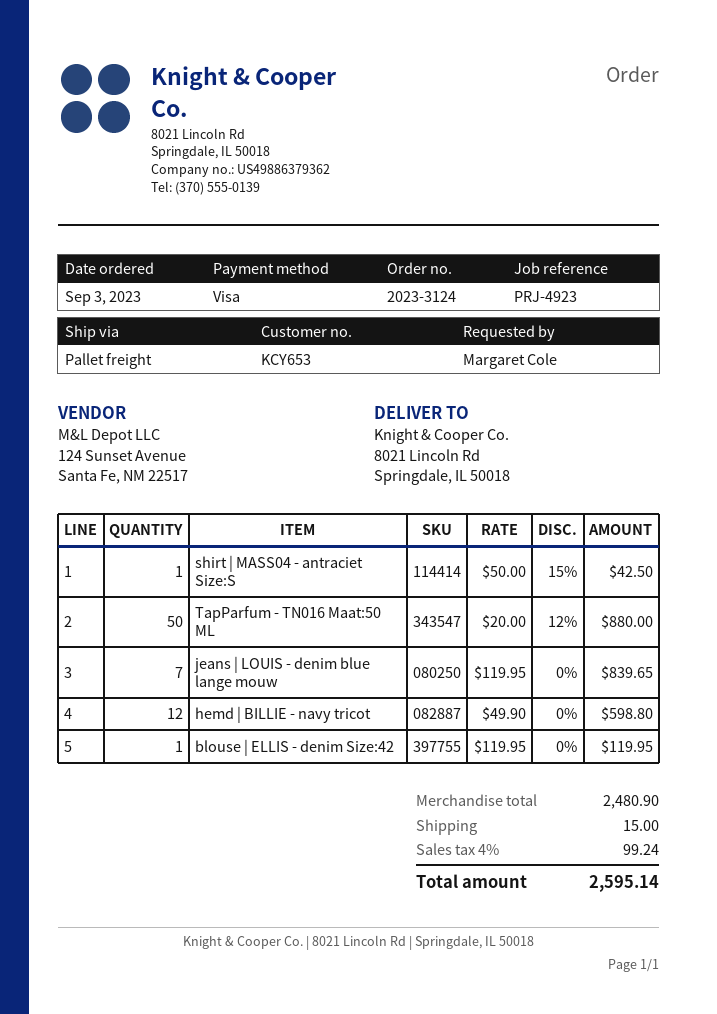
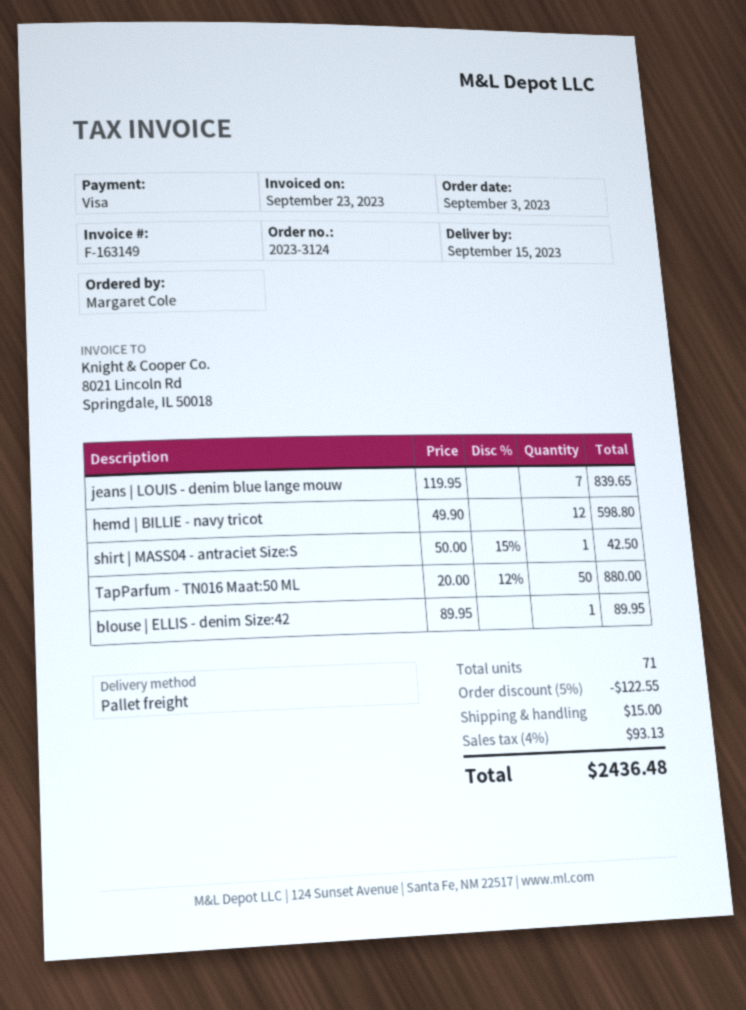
blouse | ELLIS - denim Size:42: 1 x 119.95 = 119.95 -> 1 x 89.95 = 89.95
discount: none -> 5% = 122.55
tax: 4% = 99.24 -> 4% = 93.13
total: 2595.14 -> 2436.48

